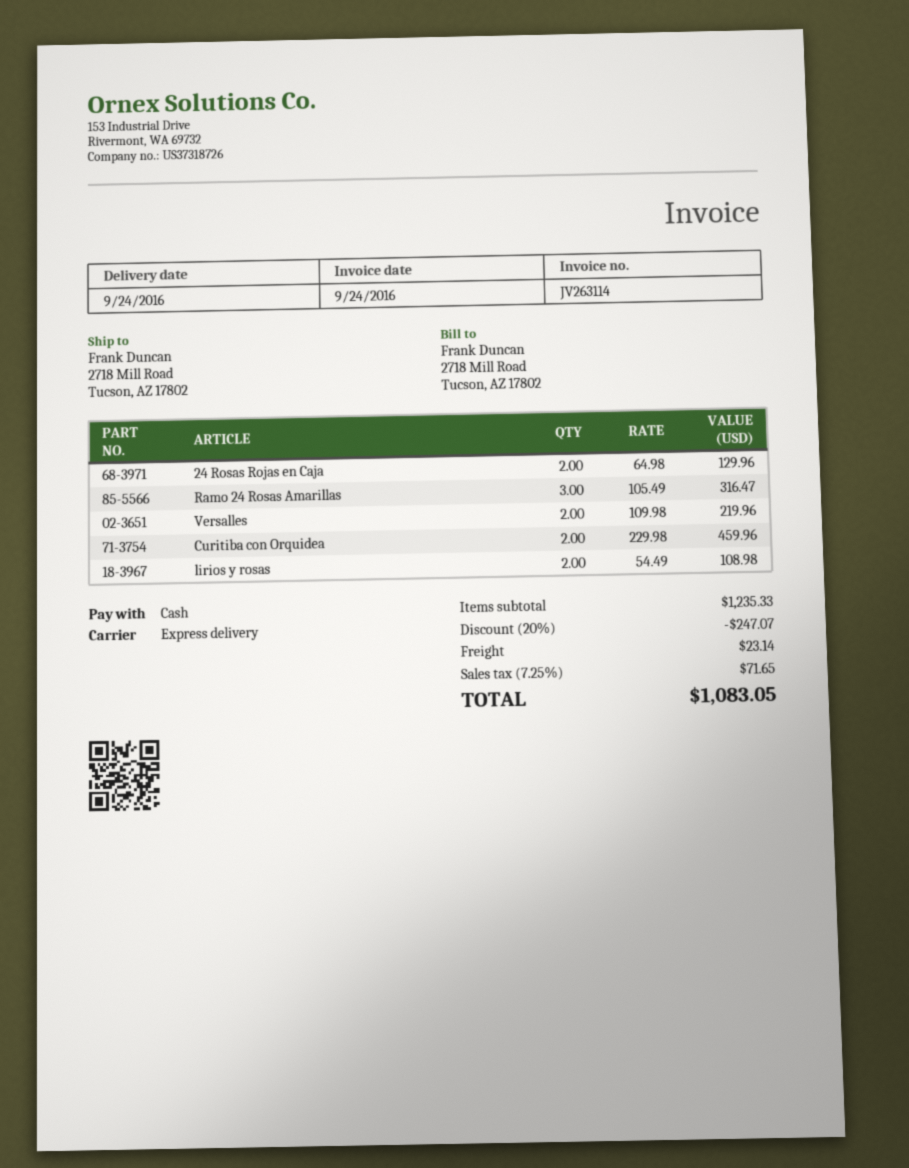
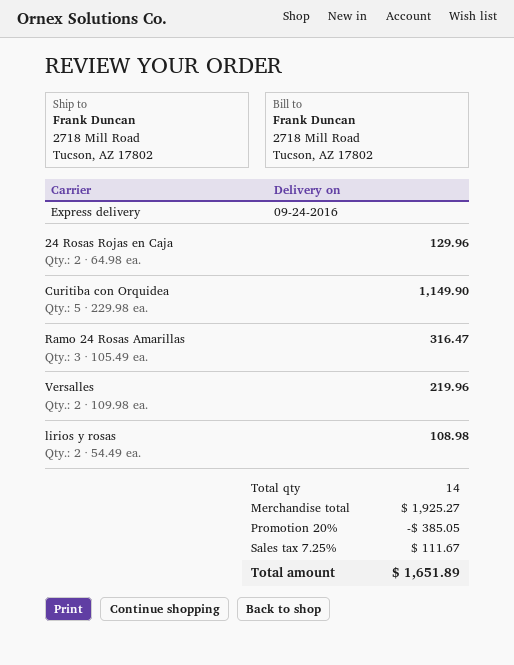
Curitiba con Orquidea: 2 x 229.98 = 459.96 -> 5 x 229.98 = 1149.90
subtotal: 1235.33 -> 1925.27
discount: 20% = 247.07 -> 20% = 385.05
shipping: 23.14 -> none
tax: 7.25% = 71.65 -> 7.25% = 111.67
total: 1083.05 -> 1651.89

